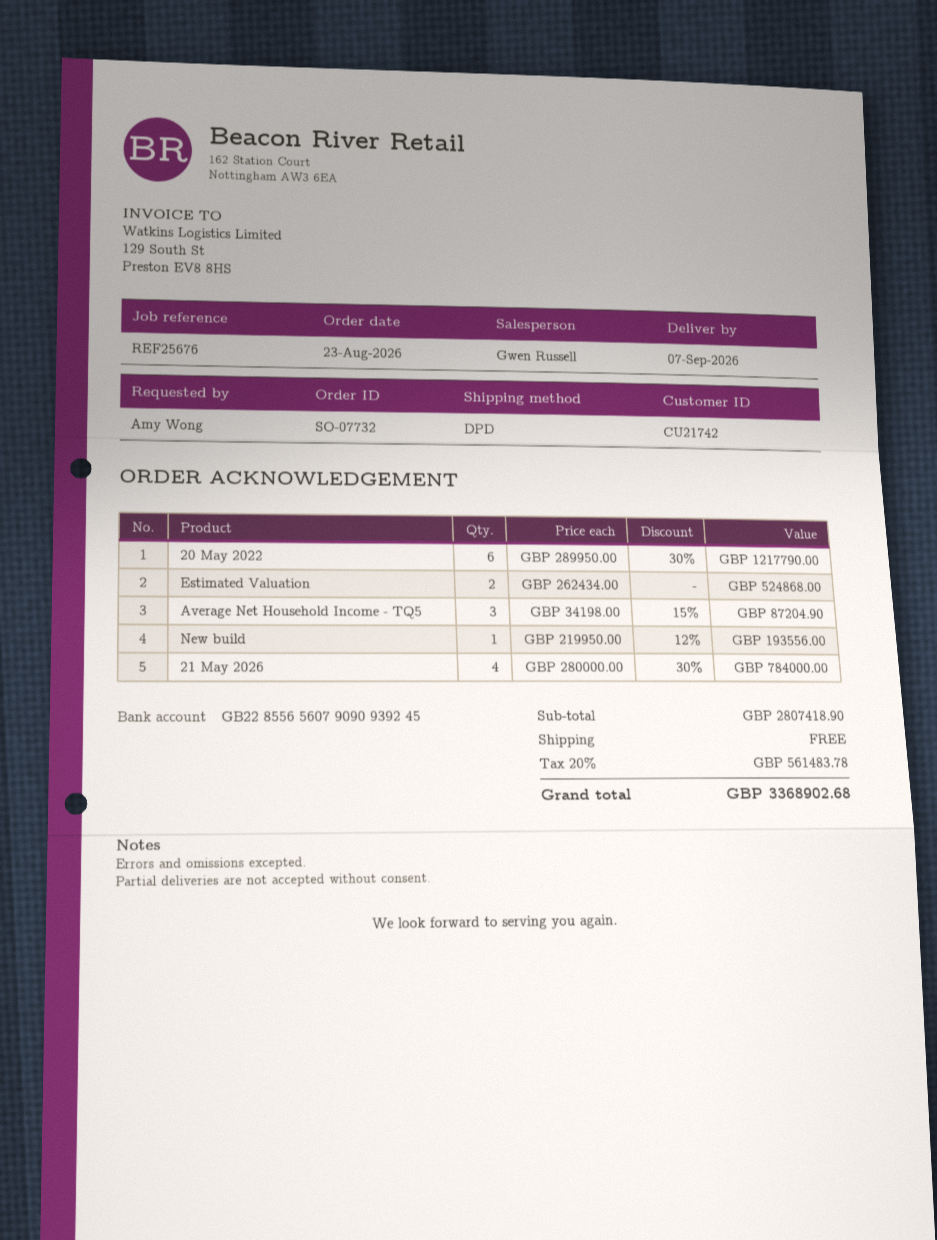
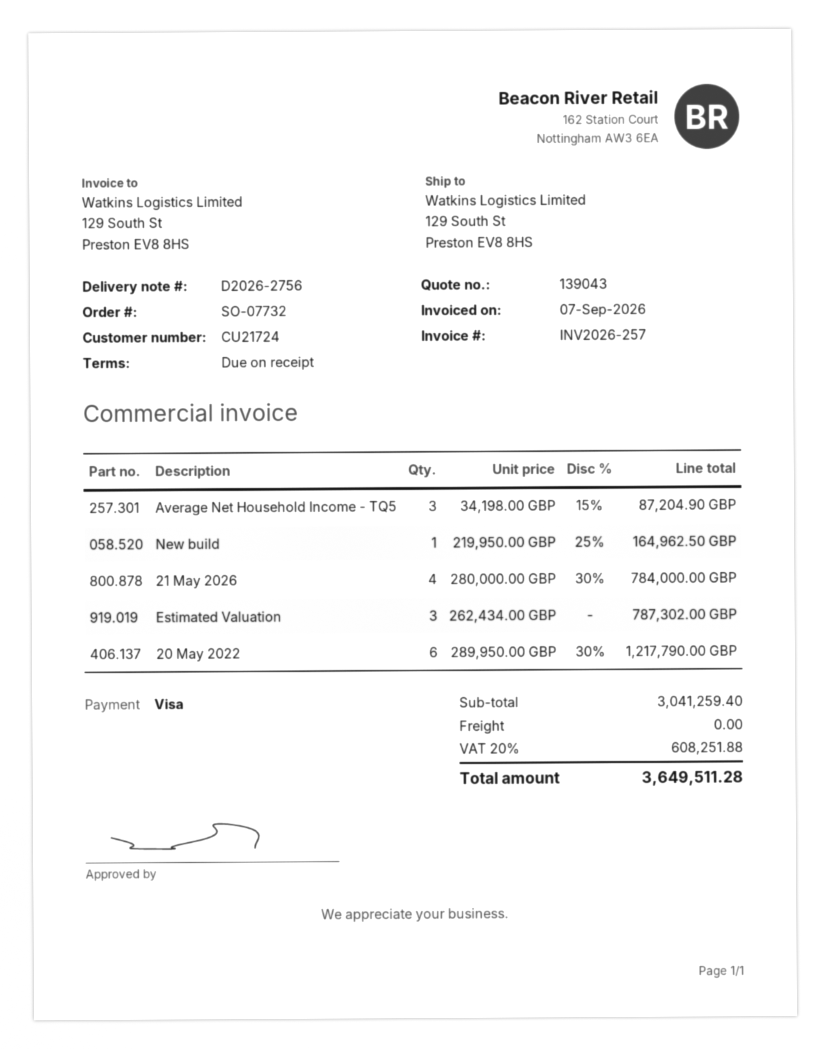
customer number: CU21742 -> CU21724
Estimated Valuation: 2 x 262434.00 = 524868.00 -> 3 x 262434.00 = 787302.00
New build: 1 x 219950.00 - 12% = 193556.00 -> 1 x 219950.00 - 25% = 164962.50
subtotal: 2807418.90 -> 3041259.40
tax: 20% = 561483.78 -> 20% = 608251.88
total: 3368902.68 -> 3649511.28

